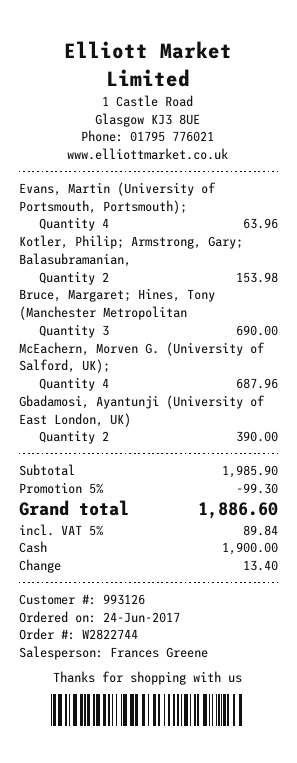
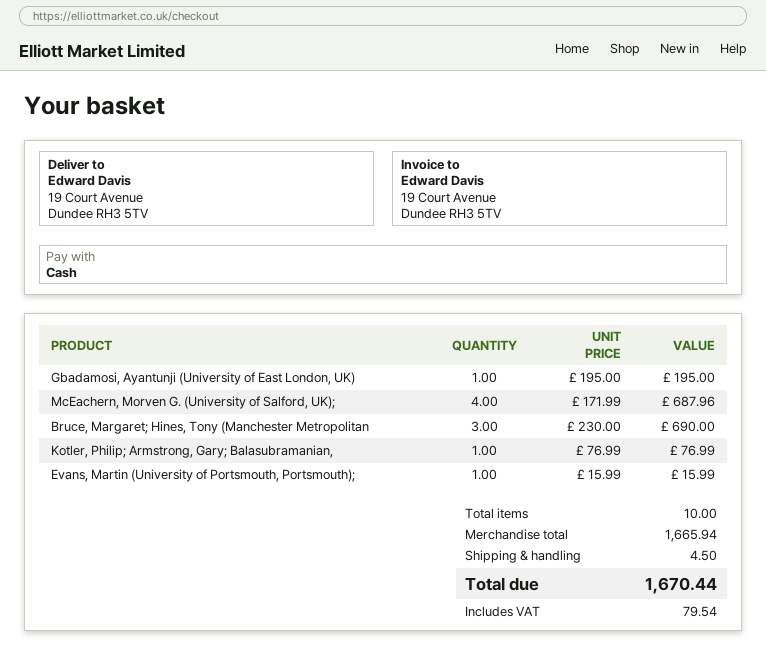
Evans, Martin (University of Portsmouth, Portsmouth);: 4 for 63.96 -> 1 for 15.99
Kotler, Philip; Armstrong, Gary; Balasubramanian,: 2 for 153.98 -> 1 for 76.99
Gbadamosi, Ayantunji (University of East London, UK): 2 for 390.00 -> 1 for 195.00
subtotal: 1985.90 -> 1665.94
discount: 5% = 99.30 -> none
shipping: none -> 4.50
tax: 89.84 -> 79.54
total: 1886.60 -> 1670.44

